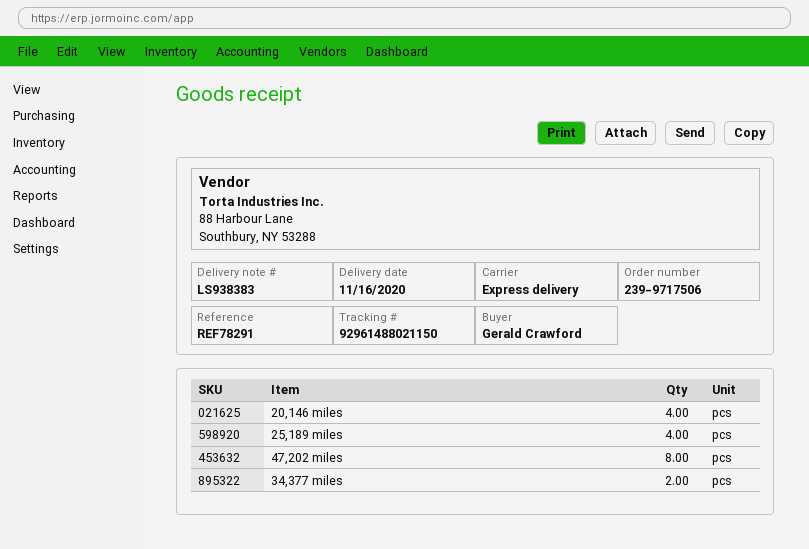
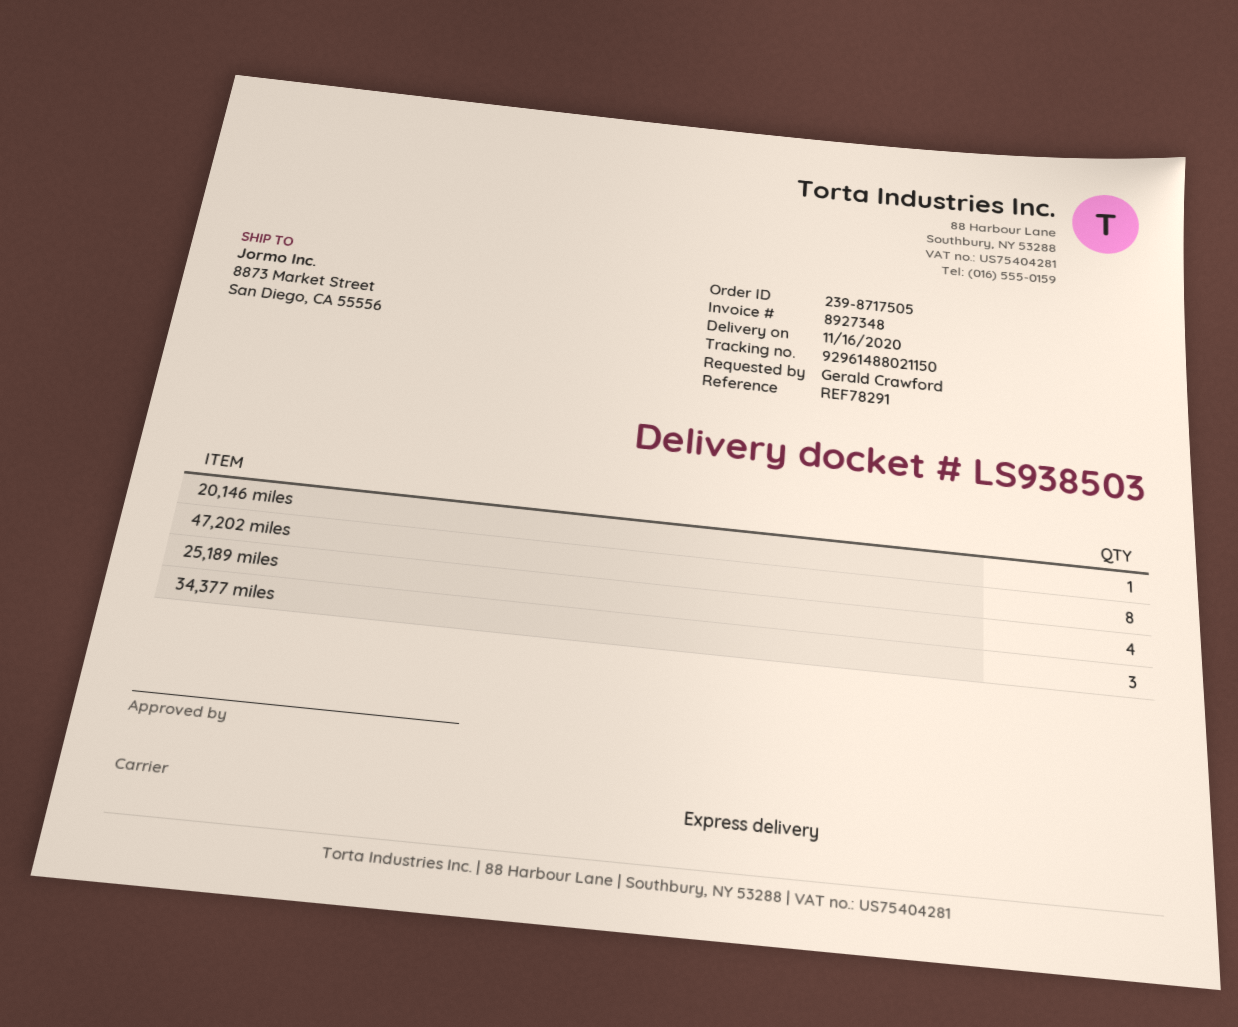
order number: 239-9717506 -> 239-8717505
delivery note number: LS938383 -> LS938503
20,146 miles: 4 -> 1
34,377 miles: 2 -> 3

